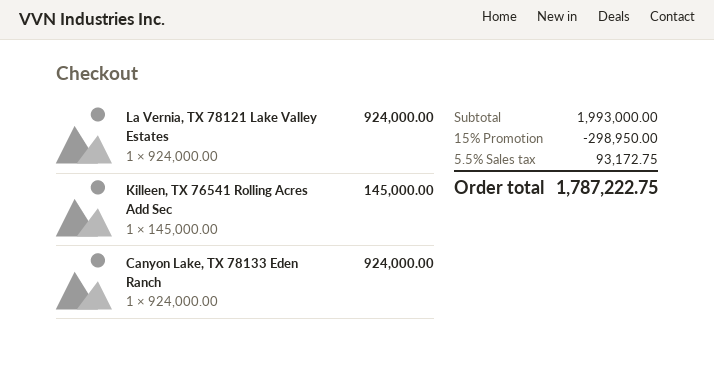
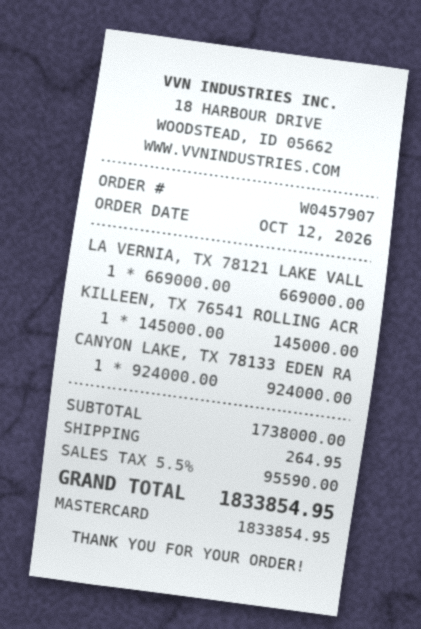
La Vernia, TX 78121 Lake Valley Estates: 1 x 924000.00 = 924000.00 -> 1 x 669000.00 = 669000.00
subtotal: 1993000.00 -> 1738000.00
discount: 15% = 298950.00 -> none
shipping: none -> 264.95
tax: 5.5% = 93172.75 -> 5.5% = 95590.00
total: 1787222.75 -> 1833854.95

